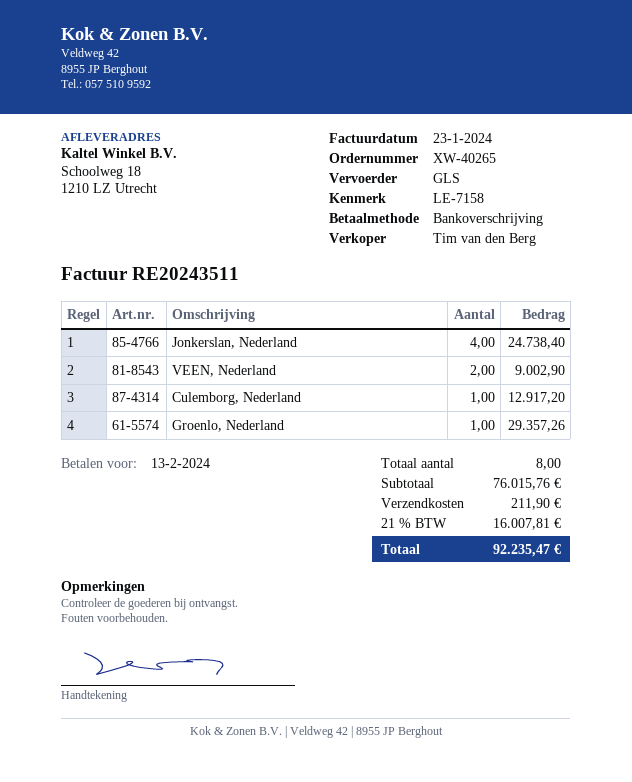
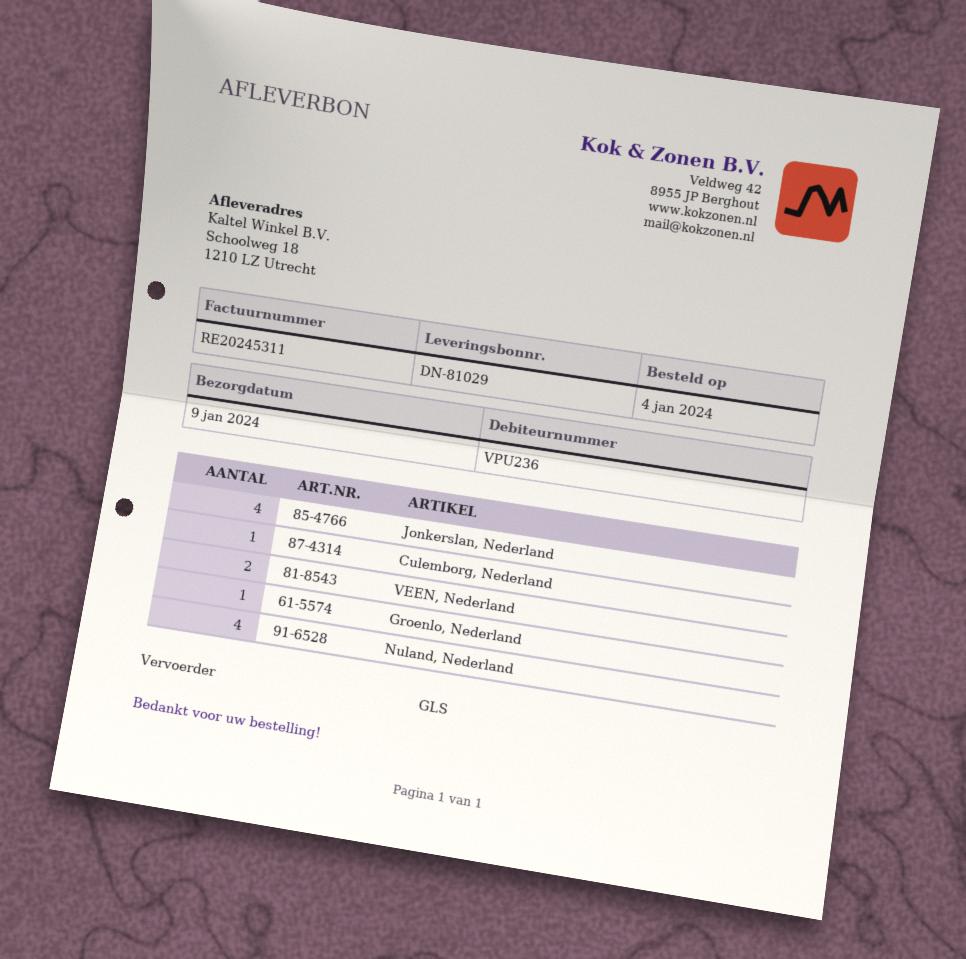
invoice number: RE20243511 -> RE20245311
Nuland, Nederland: none -> 4

